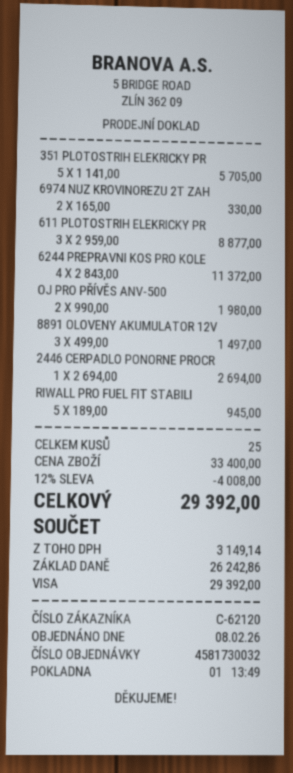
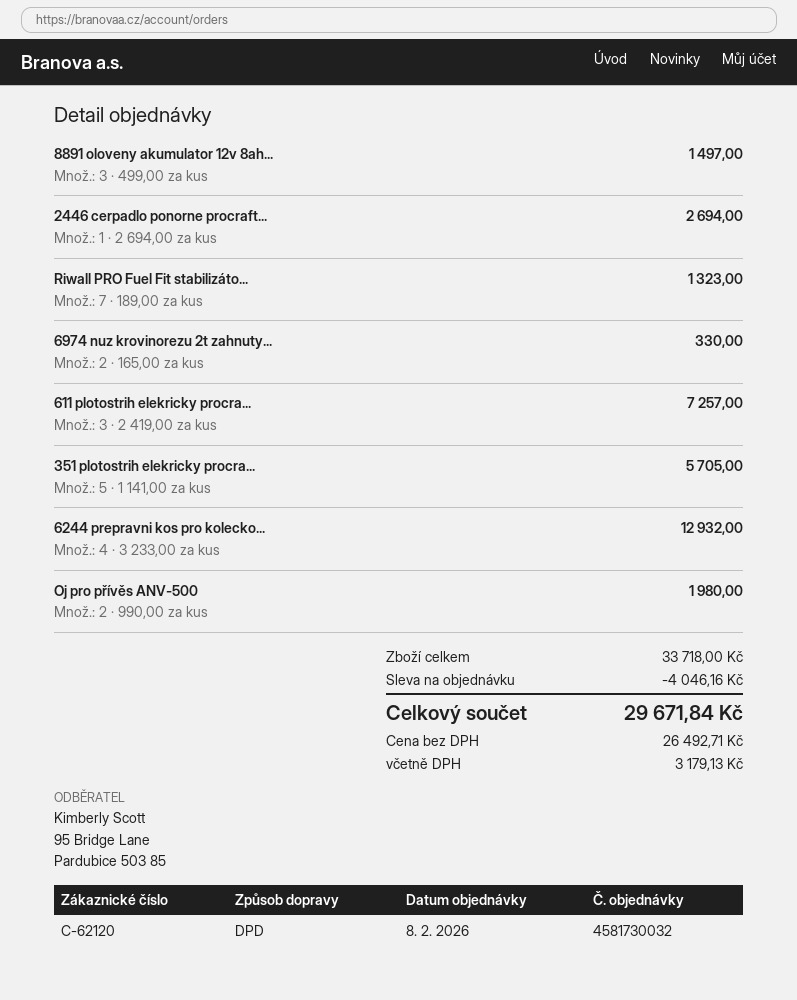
611 PLOTOSTRIH ELEKRICKY PR: 3 x 2959.00 = 8877.00 -> 3 x 2419.00 = 7257.00
6244 PREPRAVNI KOS PRO KOLE: 4 x 2843.00 = 11372.00 -> 4 x 3233.00 = 12932.00
RIWALL PRO FUEL FIT STABILI: 5 x 189.00 = 945.00 -> 7 x 189.00 = 1323.00
subtotal: 33400.00 -> 33718.00
discount: 4008.00 -> 4046.16
net: 26242.86 -> 26492.71
tax: 3149.14 -> 3179.13
total: 29392.00 -> 29671.84

